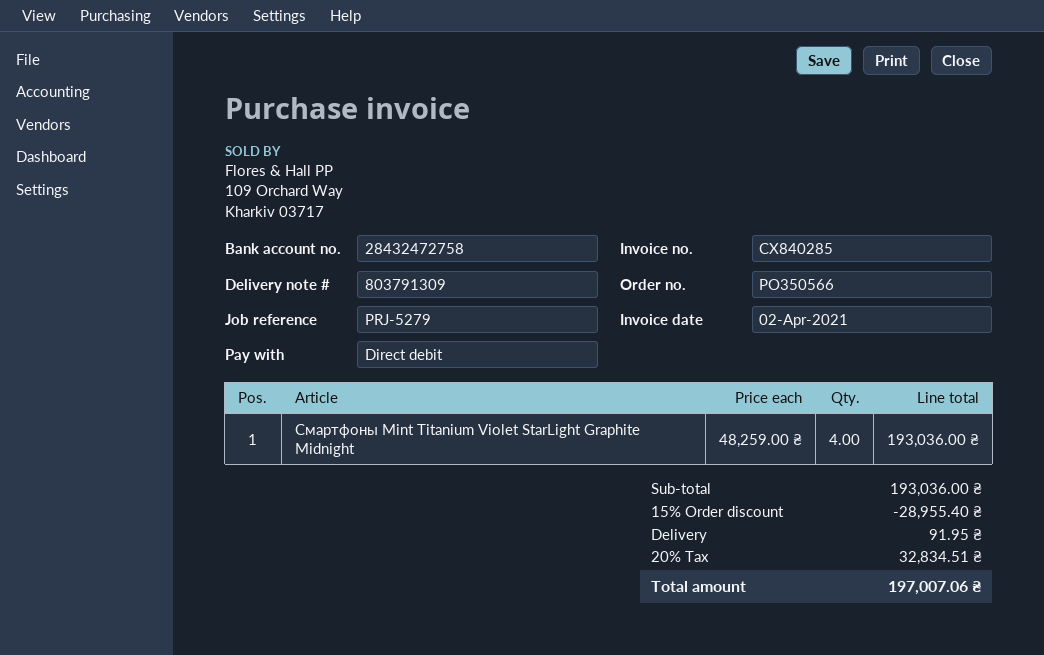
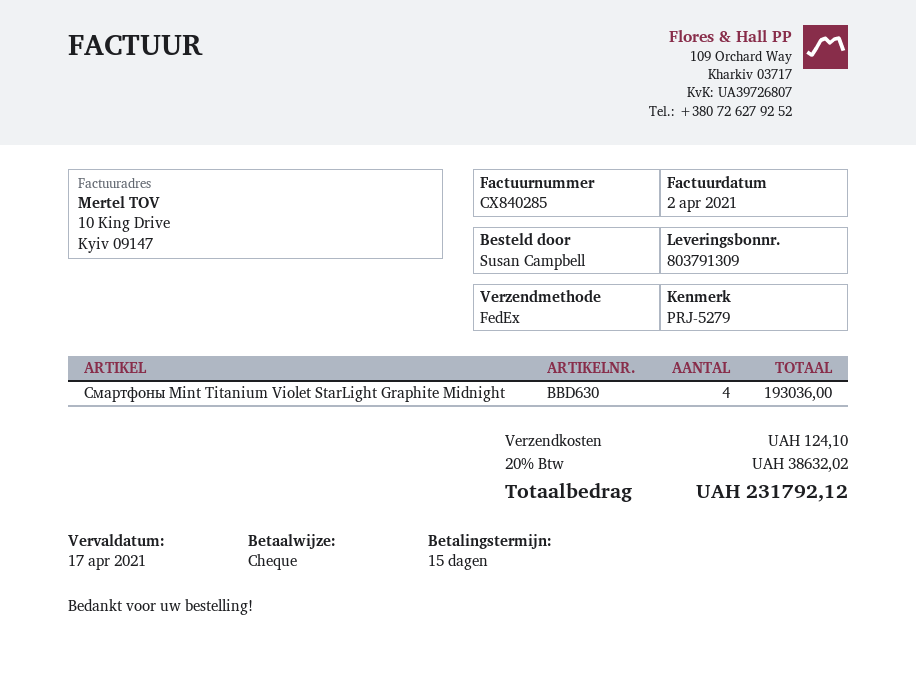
payment method: direct debit -> cheque
discount: 15% = 28955.40 -> none
shipping: 91.95 -> 124.10
tax: 20% = 32834.51 -> 20% = 38632.02
total: 197007.06 -> 231792.12

